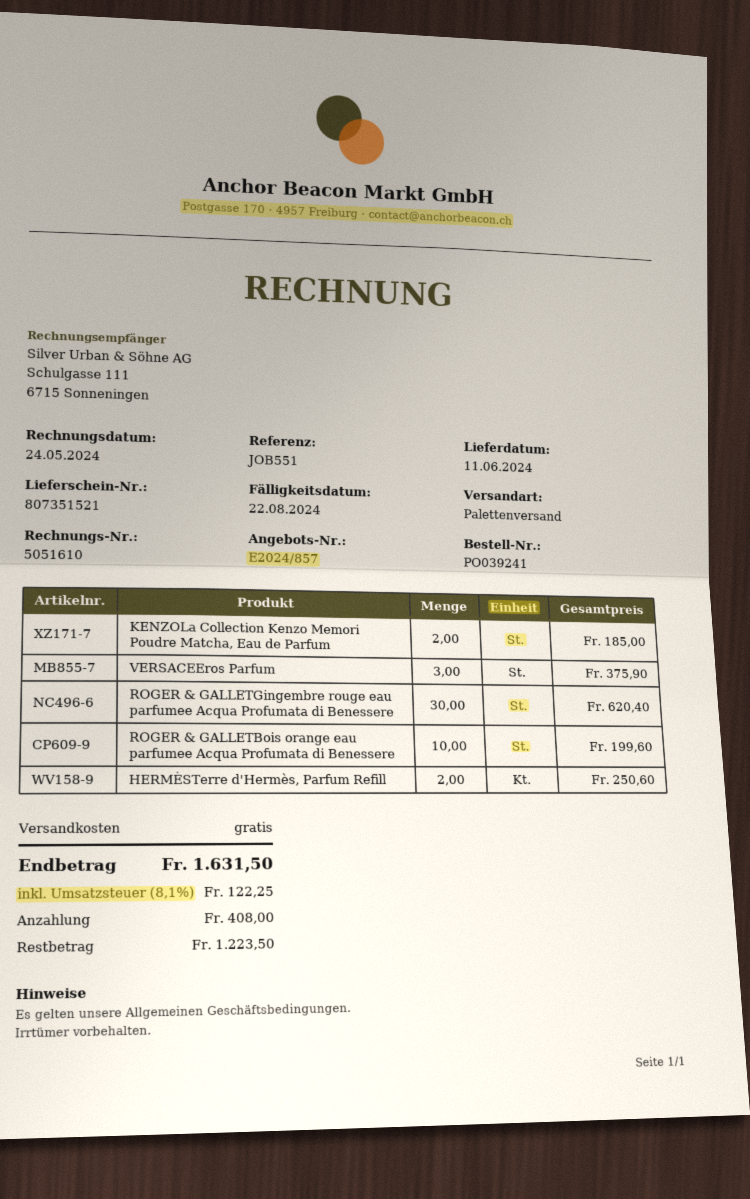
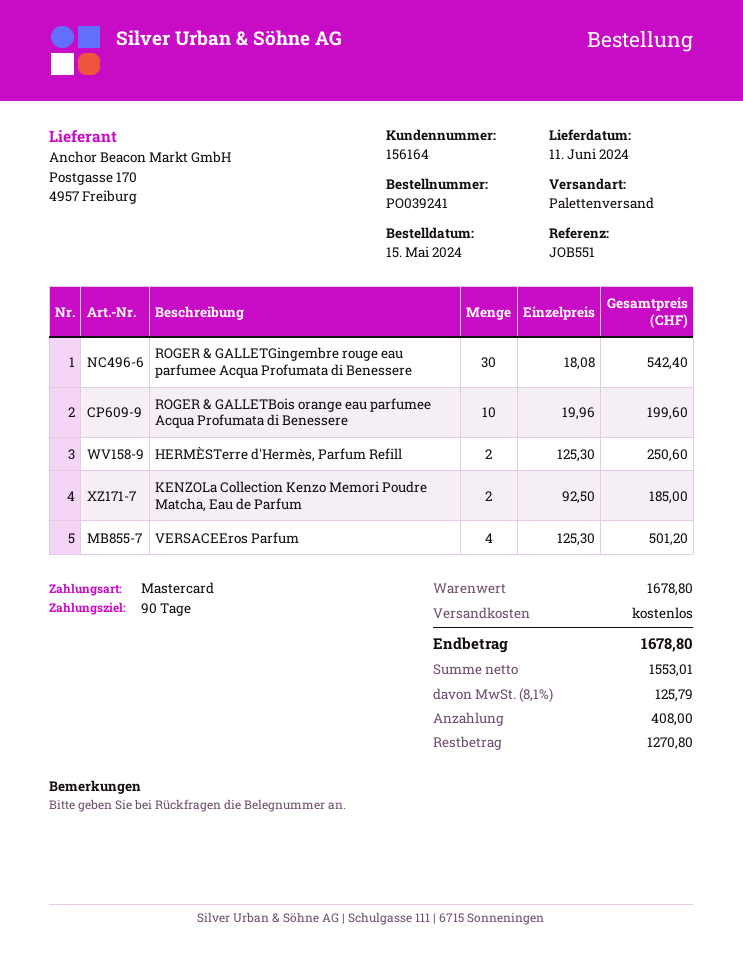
VERSACEEros Parfum: 3 for 375.90 -> 4 for 501.20
ROGER & GALLETGingembre rouge eau parfumee Acqua Profumata di Benessere: 30 for 620.40 -> 30 for 542.40
tax: 8.1% = 122.25 -> 8.1% = 125.79
total: 1631.50 -> 1678.80
balance: 1223.50 -> 1270.80

